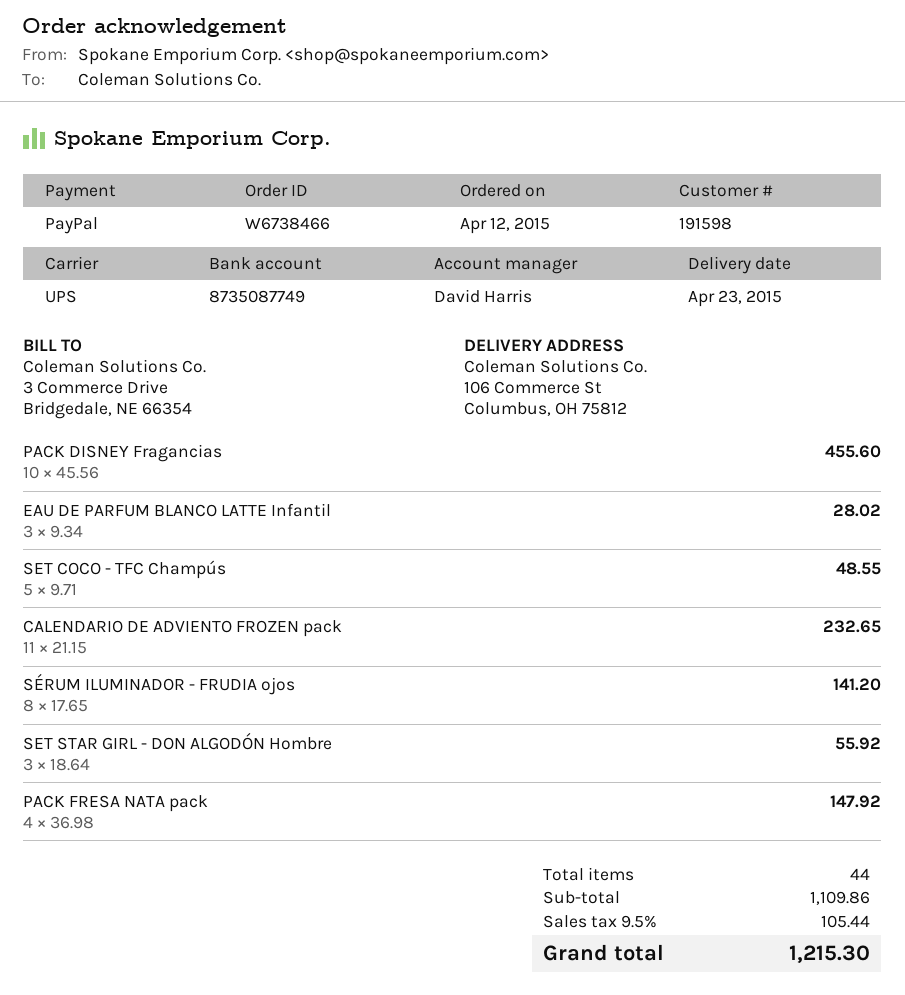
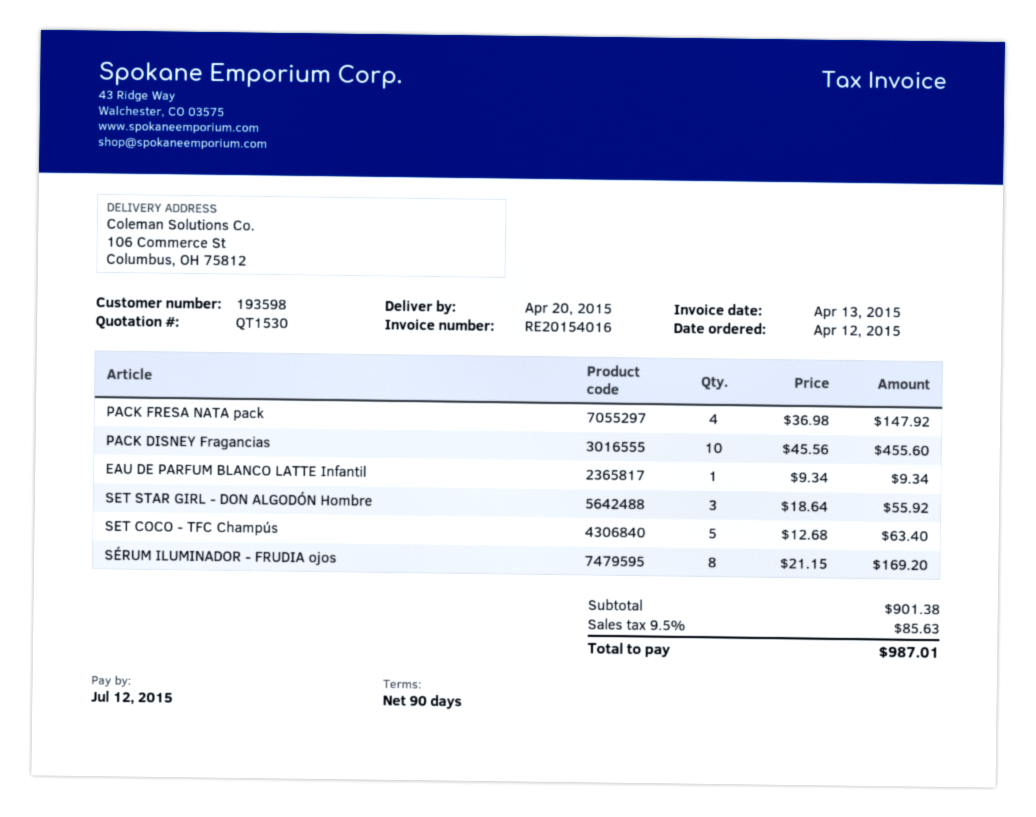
delivery date: 2015-04-23 -> 2015-04-20
customer number: 191598 -> 193598
EAU DE PARFUM BLANCO LATTE Infantil: 3 x 9.34 = 28.02 -> 1 x 9.34 = 9.34
SET COCO - TFC Champús: 5 x 9.71 = 48.55 -> 5 x 12.68 = 63.40
CALENDARIO DE ADVIENTO FROZEN pack: 11 x 21.15 = 232.65 -> none
SÉRUM ILUMINADOR - FRUDIA ojos: 8 x 17.65 = 141.20 -> 8 x 21.15 = 169.20
subtotal: 1109.86 -> 901.38
tax: 9.5% = 105.44 -> 9.5% = 85.63
total: 1215.30 -> 987.01

